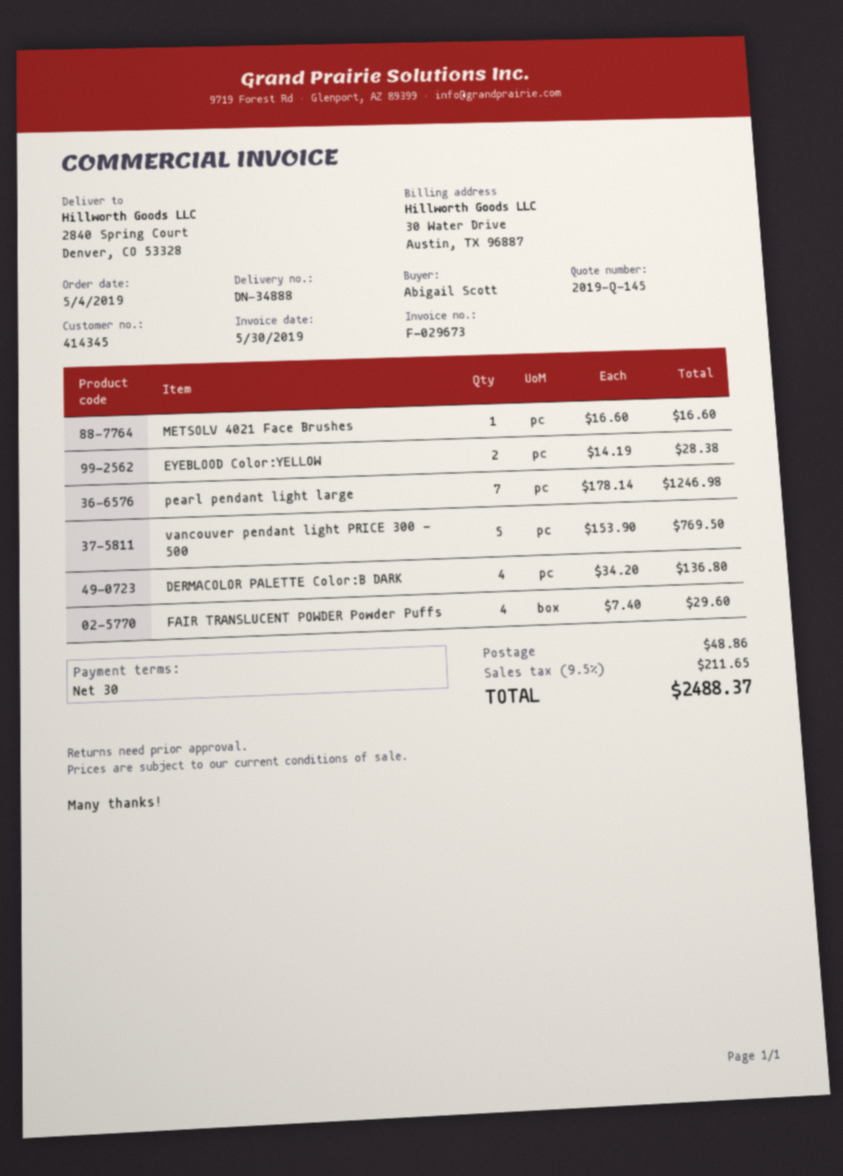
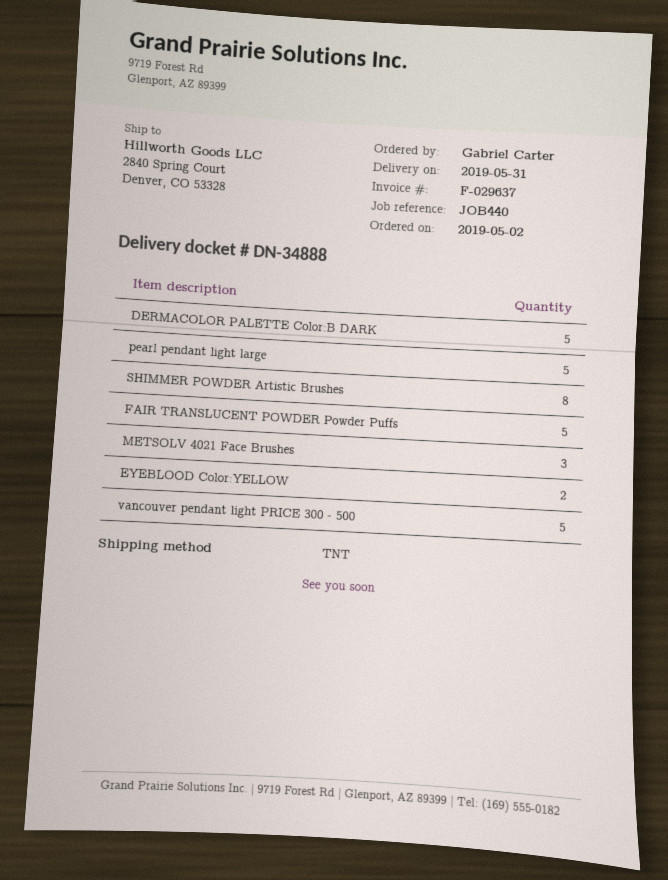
order date: 2019-05-04 -> 2019-05-02
invoice number: F-029673 -> F-029637
ordered by: Abigail Scott -> Gabriel Carter
METSOLV 4021 Face Brushes: 1 -> 3
pearl pendant light large: 7 -> 5
DERMACOLOR PALETTE Color:B DARK: 4 -> 5
FAIR TRANSLUCENT POWDER Powder Puffs: 4 -> 5
SHIMMER POWDER Artistic Brushes: none -> 8

